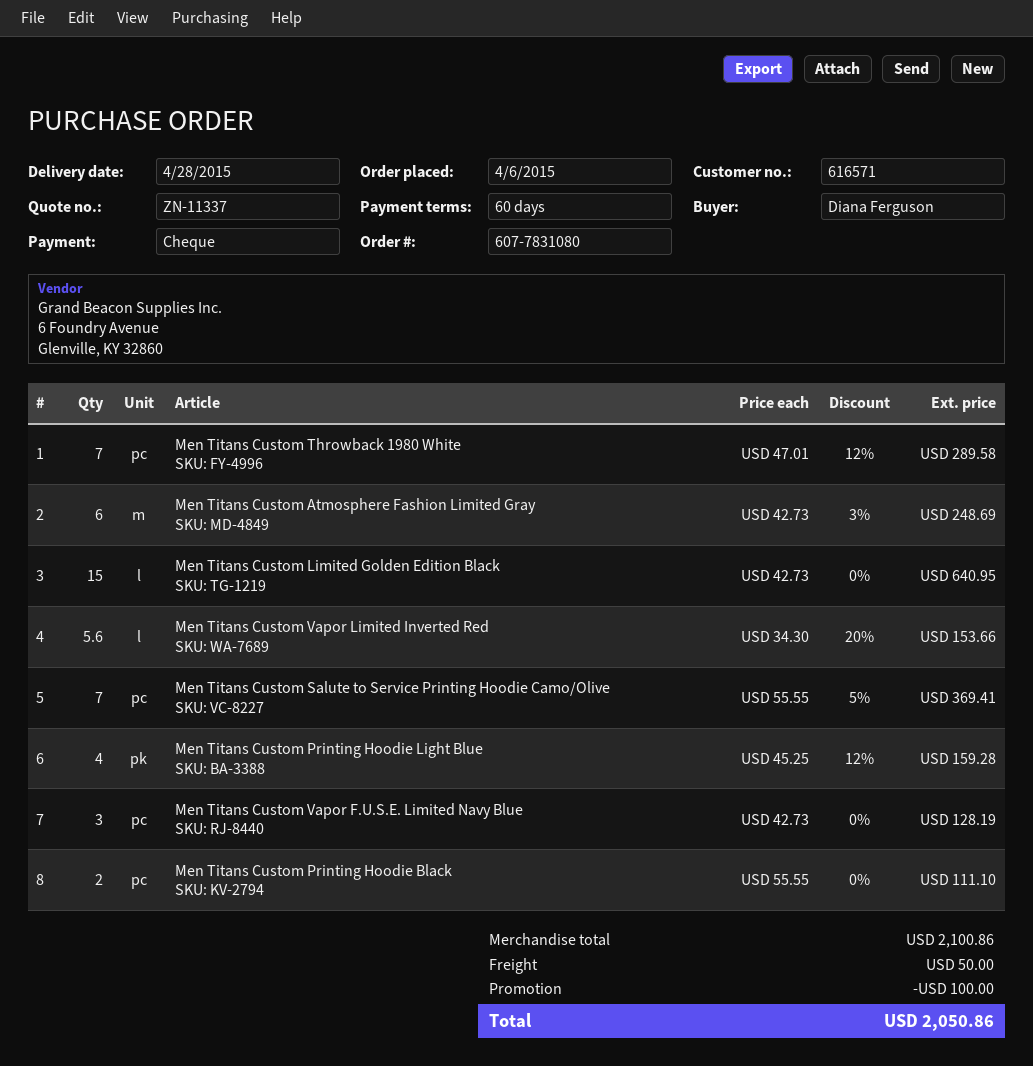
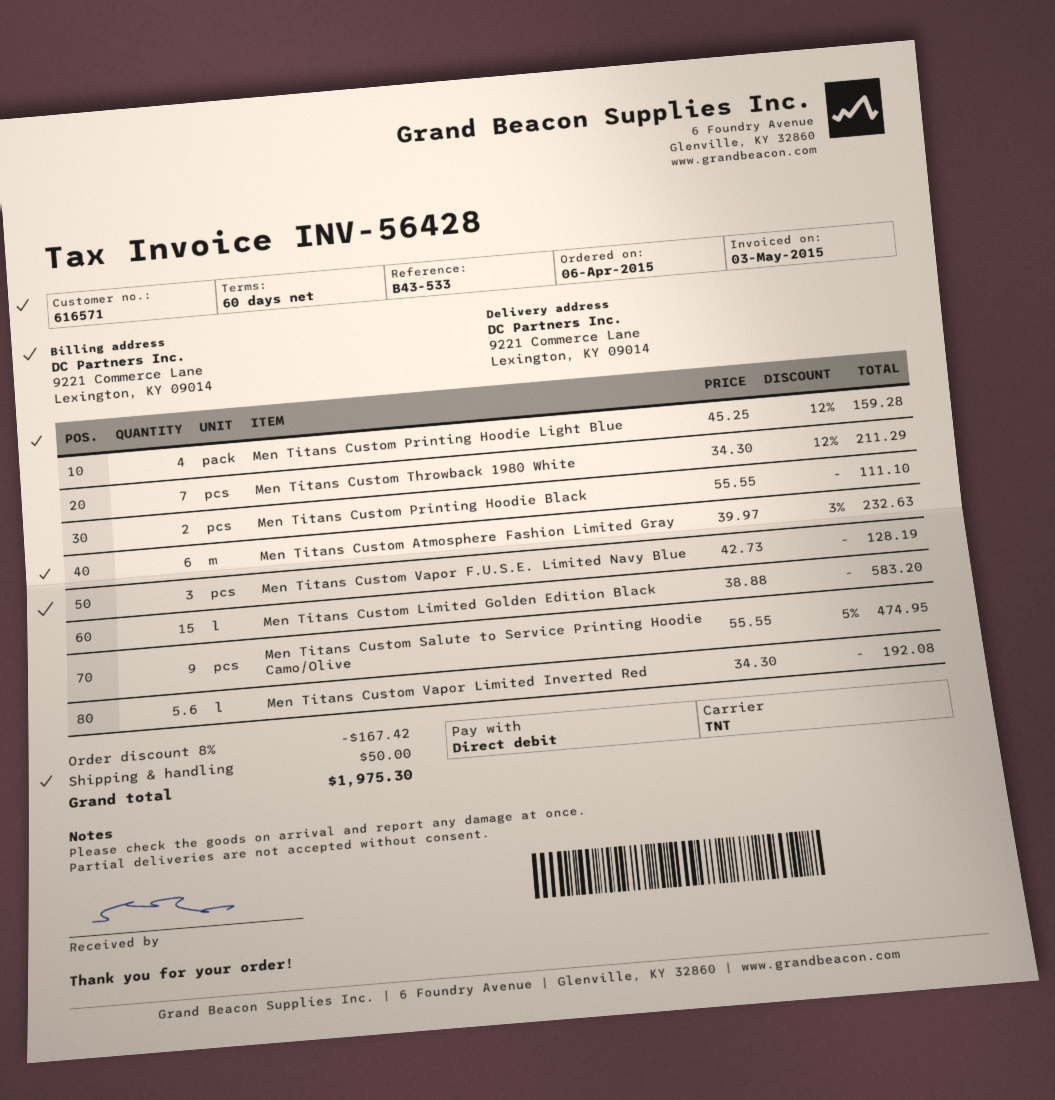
payment method: cheque -> direct debit
Men Titans Custom Throwback 1980 White: 7 x 47.01 - 12% = 289.58 -> 7 x 34.30 - 12% = 211.29
Men Titans Custom Atmosphere Fashion Limited Gray: 6 x 42.73 - 3% = 248.69 -> 6 x 39.97 - 3% = 232.63
Men Titans Custom Limited Golden Edition Black: 15 x 42.73 = 640.95 -> 15 x 38.88 = 583.20
Men Titans Custom Vapor Limited Inverted Red: 5.6 x 34.30 - 20% = 153.66 -> 5.6 x 34.30 = 192.08
Men Titans Custom Salute to Service Printing Hoodie Camo/Olive: 7 x 55.55 - 5% = 369.41 -> 9 x 55.55 - 5% = 474.95
discount: 100.00 -> 167.42
total: 2050.86 -> 1975.30

